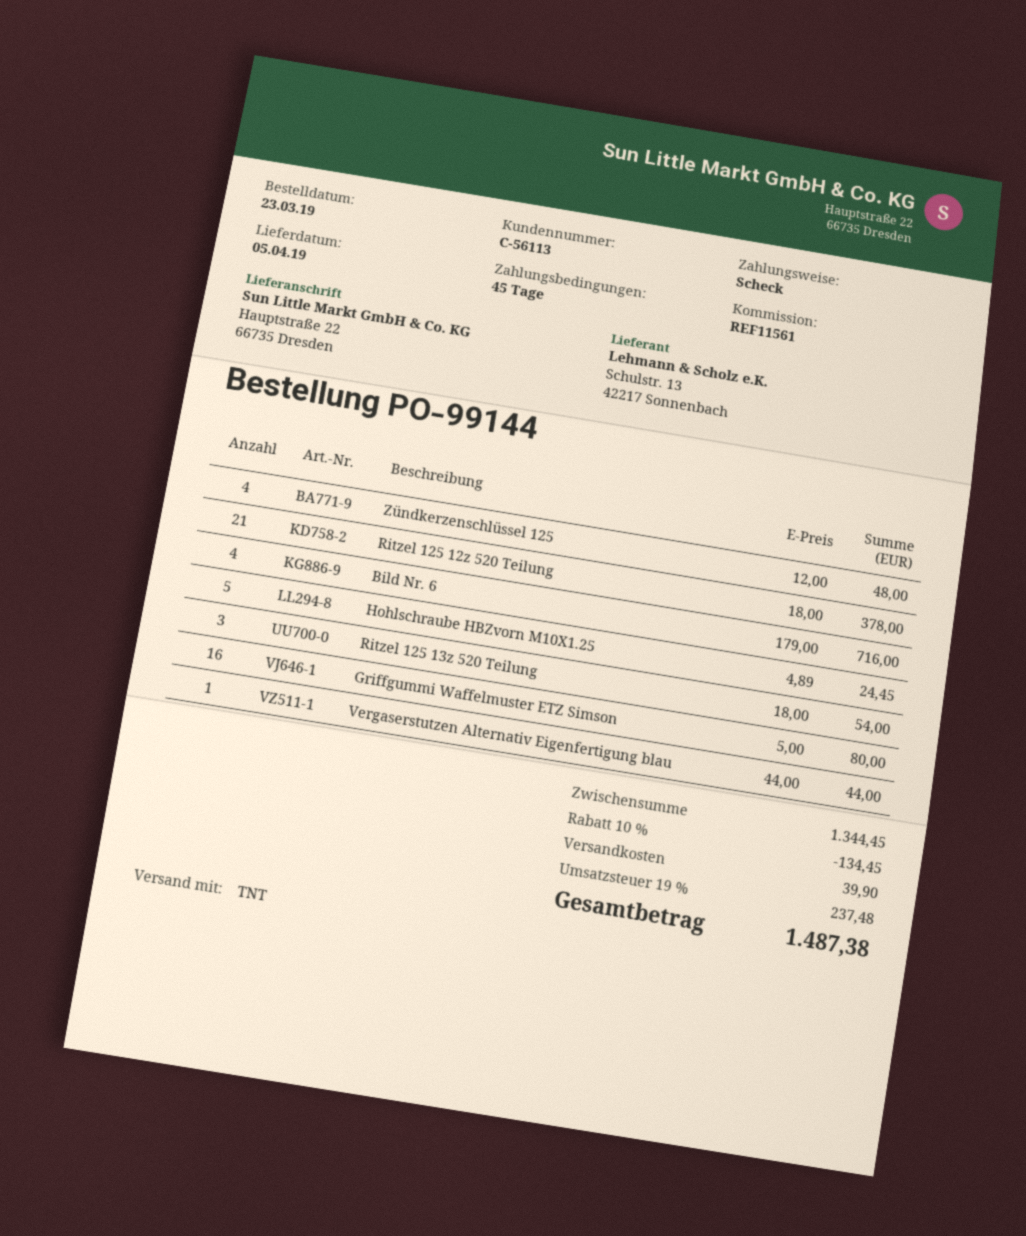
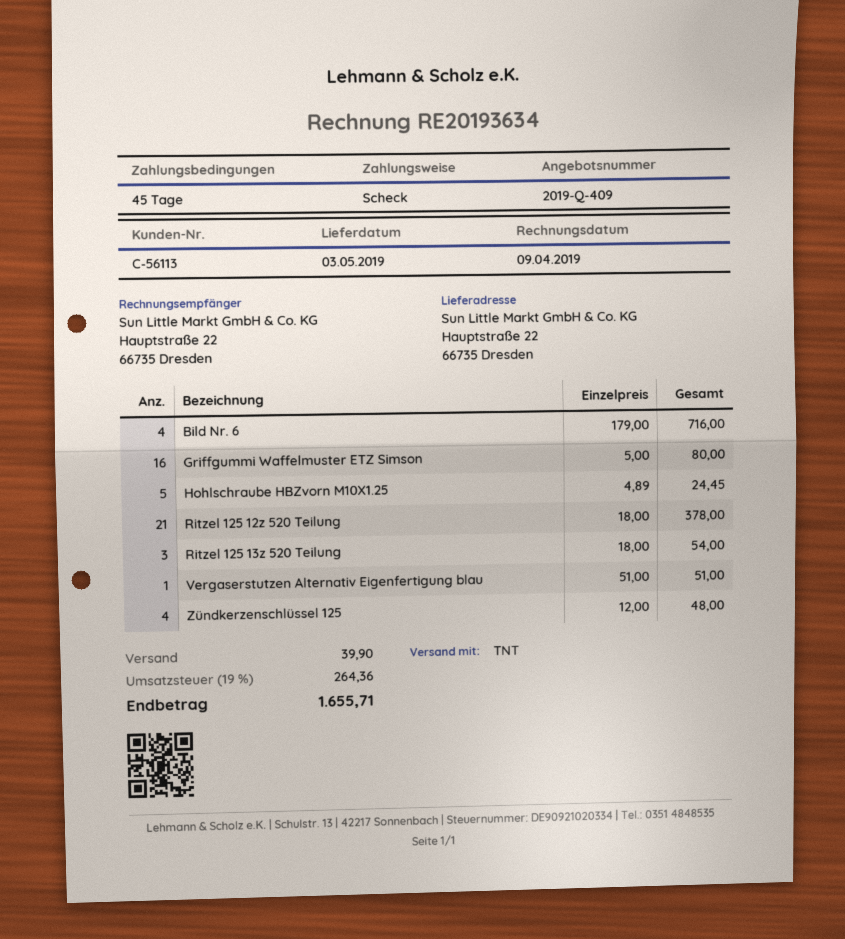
delivery date: 2019-04-05 -> 2019-05-03
Vergaserstutzen Alternativ Eigenfertigung blau: 1 x 44.00 = 44.00 -> 1 x 51.00 = 51.00
discount: 10% = 134.45 -> none
tax: 19% = 237.48 -> 19% = 264.36
total: 1487.38 -> 1655.71

